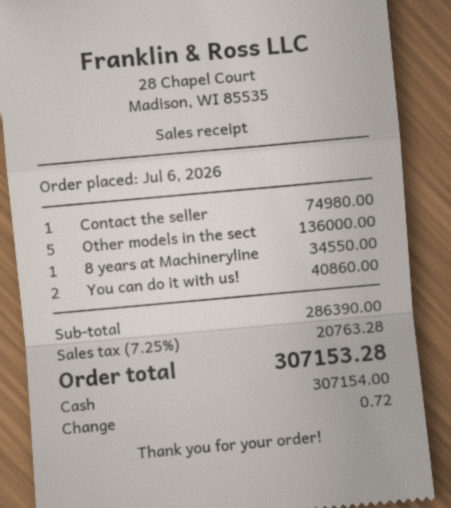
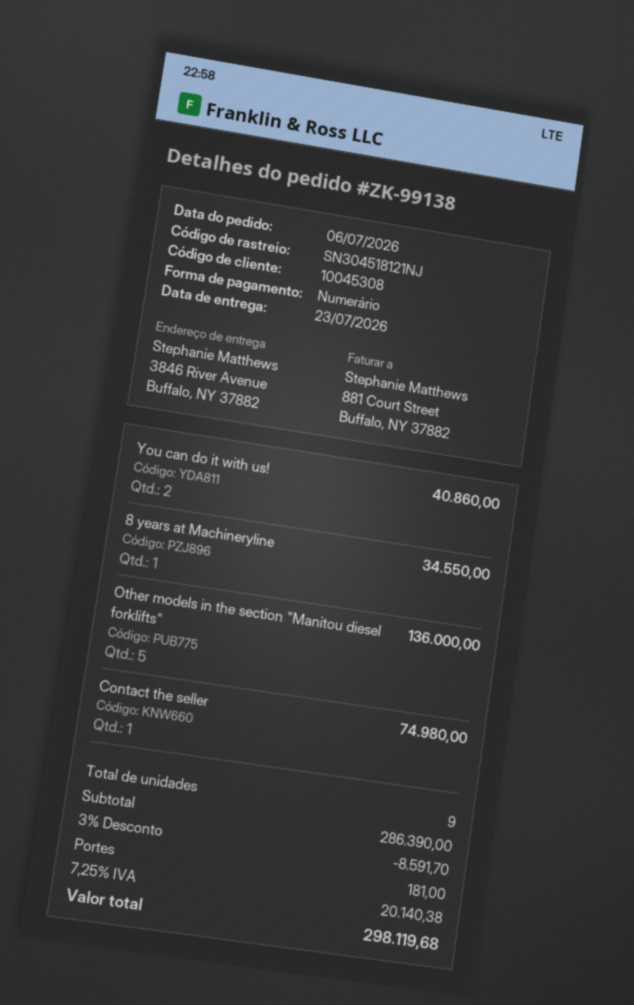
discount: none -> 3% = 8591.70
shipping: none -> 181.00
tax: 7.25% = 20763.28 -> 7.25% = 20140.38
total: 307153.28 -> 298119.68

